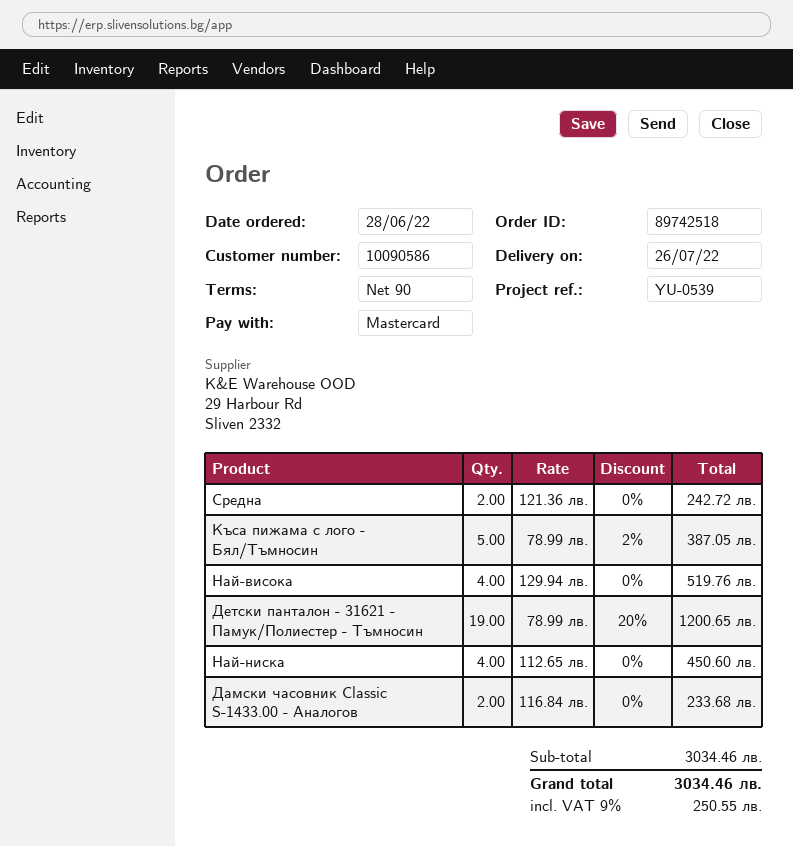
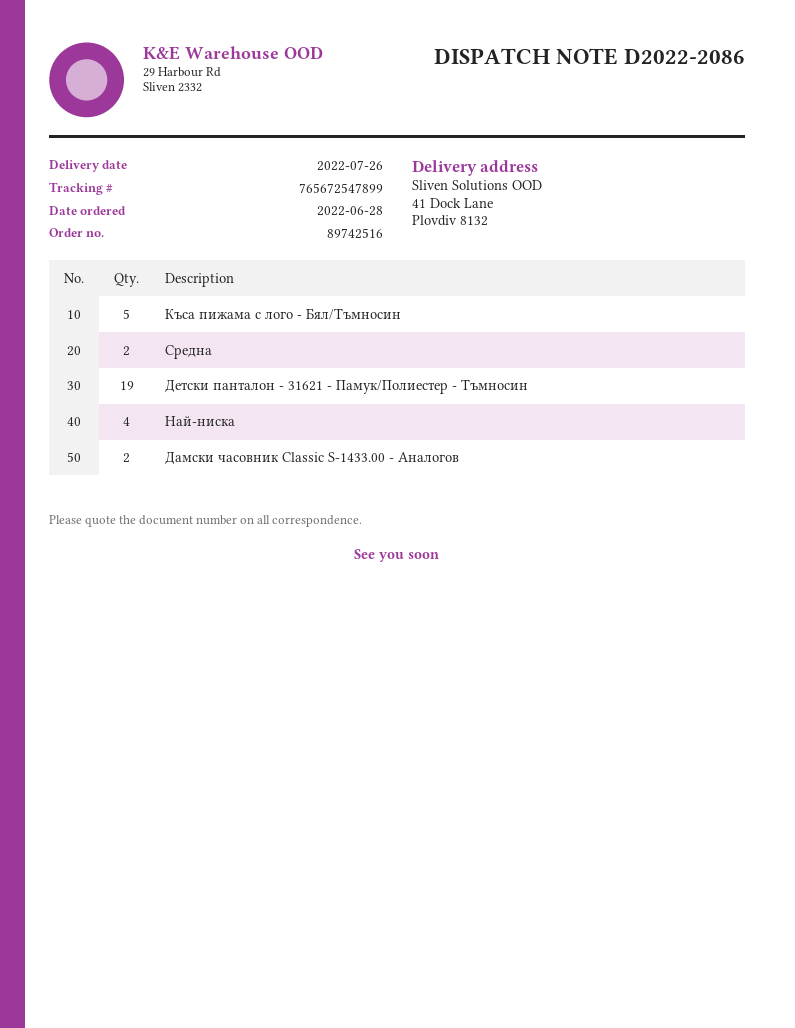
order number: 89742518 -> 89742516
Най-висока: 4 -> none

